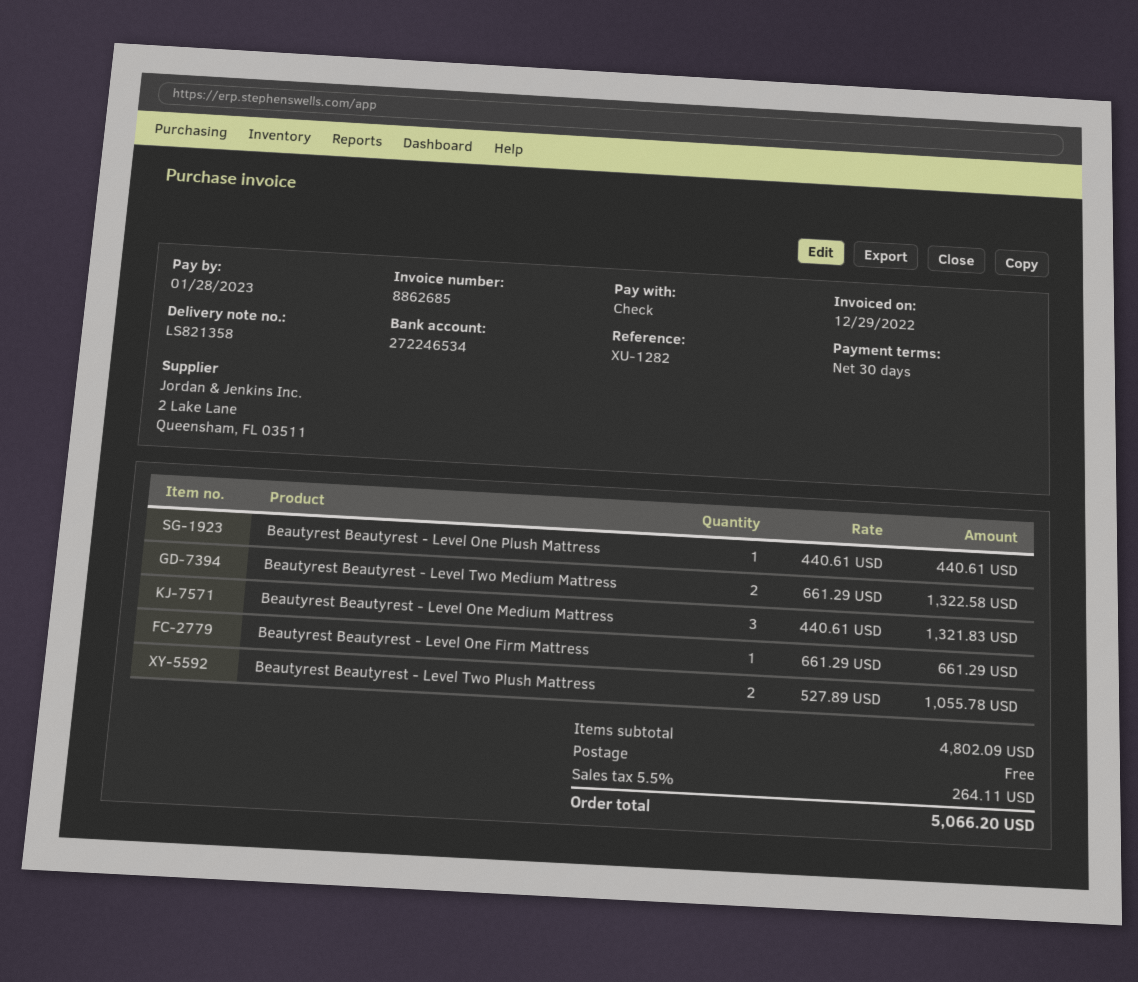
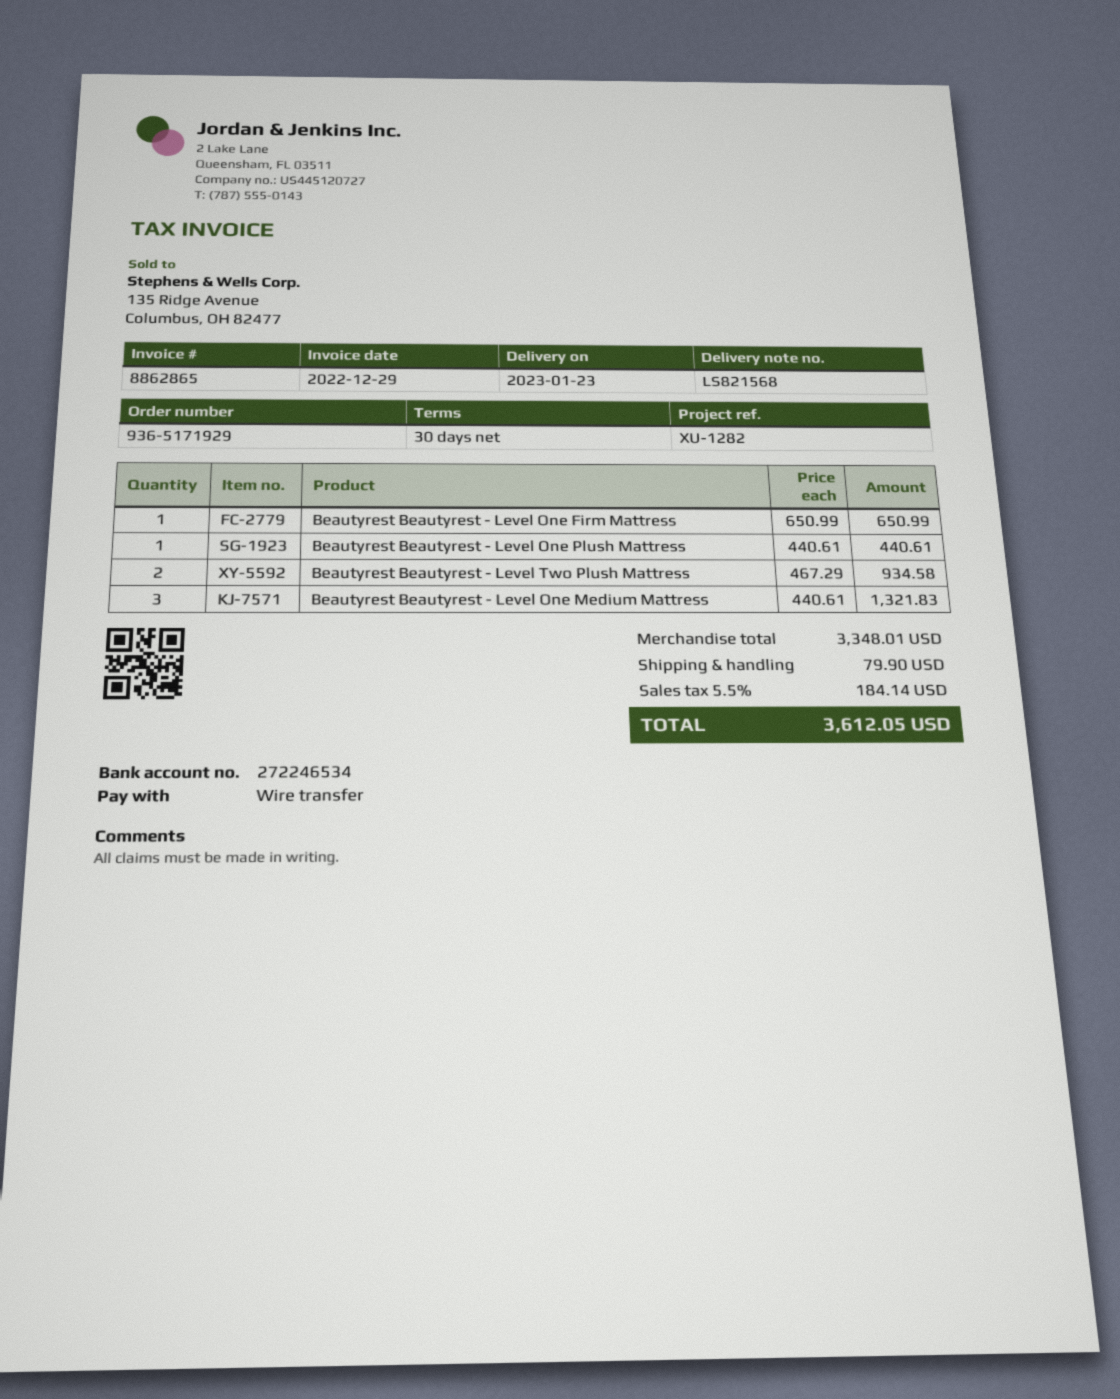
delivery note number: LS821358 -> LS821568
invoice number: 8862685 -> 8862865
payment method: cheque -> bank transfer
Beautyrest Beautyrest - Level Two Medium Mattress: 2 x 661.29 = 1322.58 -> none
Beautyrest Beautyrest - Level One Firm Mattress: 1 x 661.29 = 661.29 -> 1 x 650.99 = 650.99
Beautyrest Beautyrest - Level Two Plush Mattress: 2 x 527.89 = 1055.78 -> 2 x 467.29 = 934.58
subtotal: 4802.09 -> 3348.01
shipping: 0.00 -> 79.90
tax: 5.5% = 264.11 -> 5.5% = 184.14
total: 5066.20 -> 3612.05

